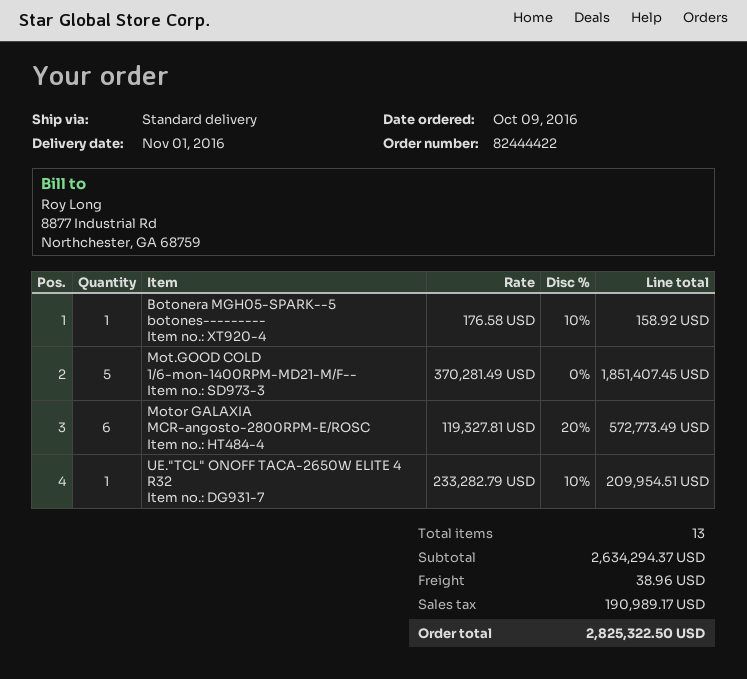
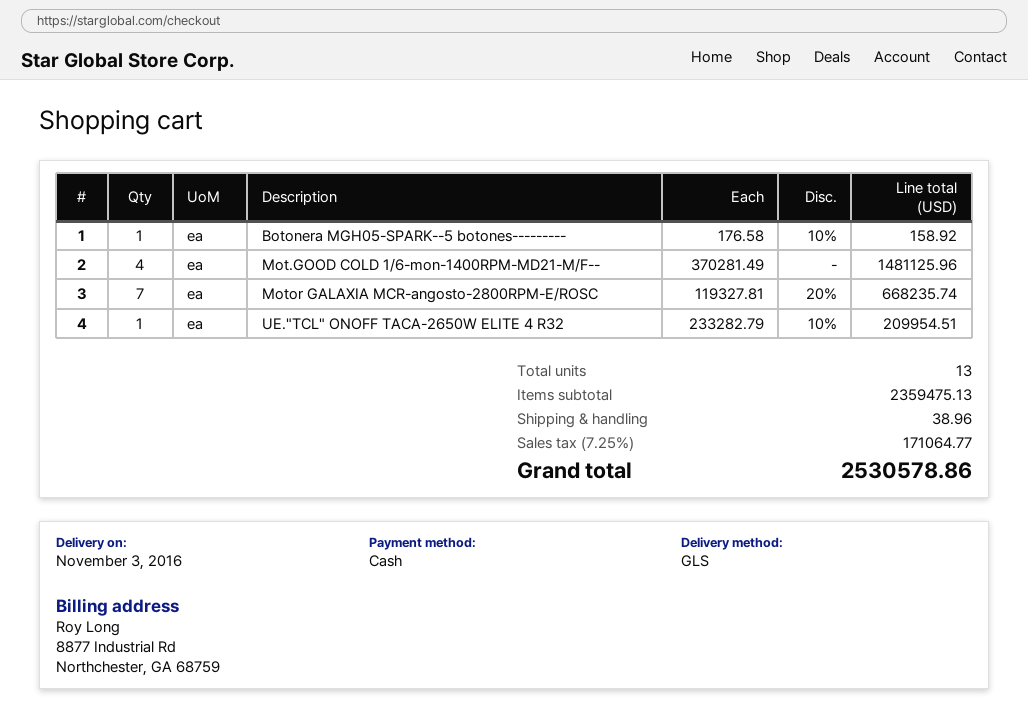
delivery date: 2016-11-01 -> 2016-11-03
shipping method: standard -> GLS
Mot.GOOD COLD 1/6-mon-1400RPM-MD21-M/F--: 5 x 370281.49 = 1851407.45 -> 4 x 370281.49 = 1481125.96
Motor GALAXIA MCR-angosto-2800RPM-E/ROSC: 6 x 119327.81 - 20% = 572773.49 -> 7 x 119327.81 - 20% = 668235.74
subtotal: 2634294.37 -> 2359475.13
tax: 190989.17 -> 171064.77
total: 2825322.50 -> 2530578.86

